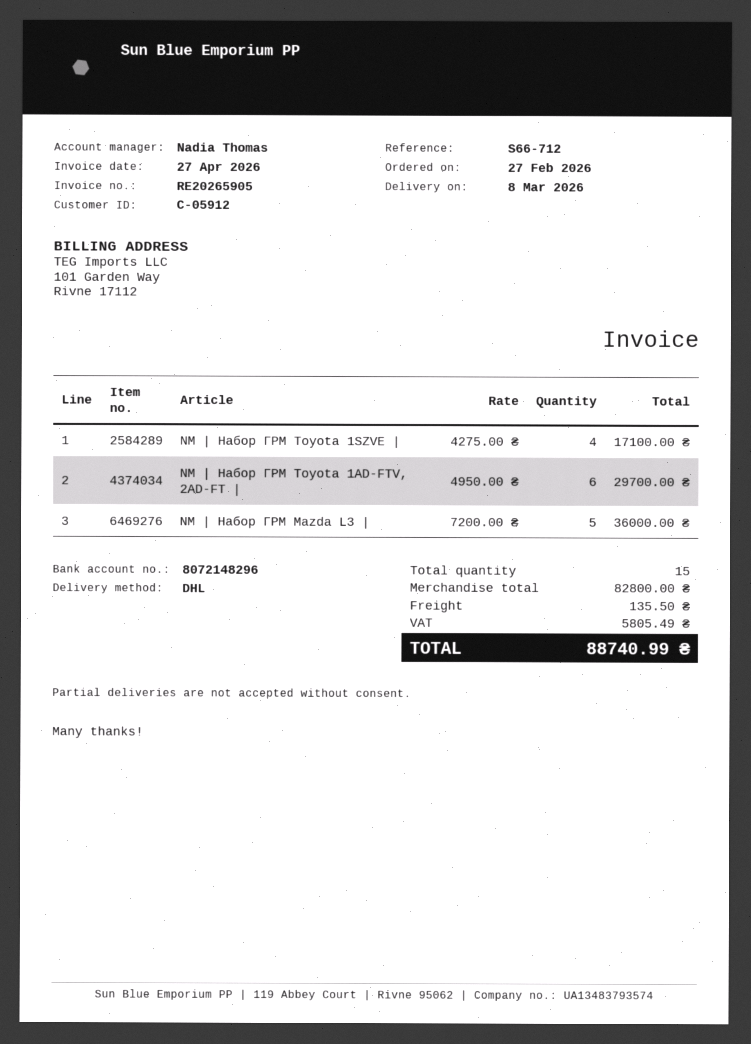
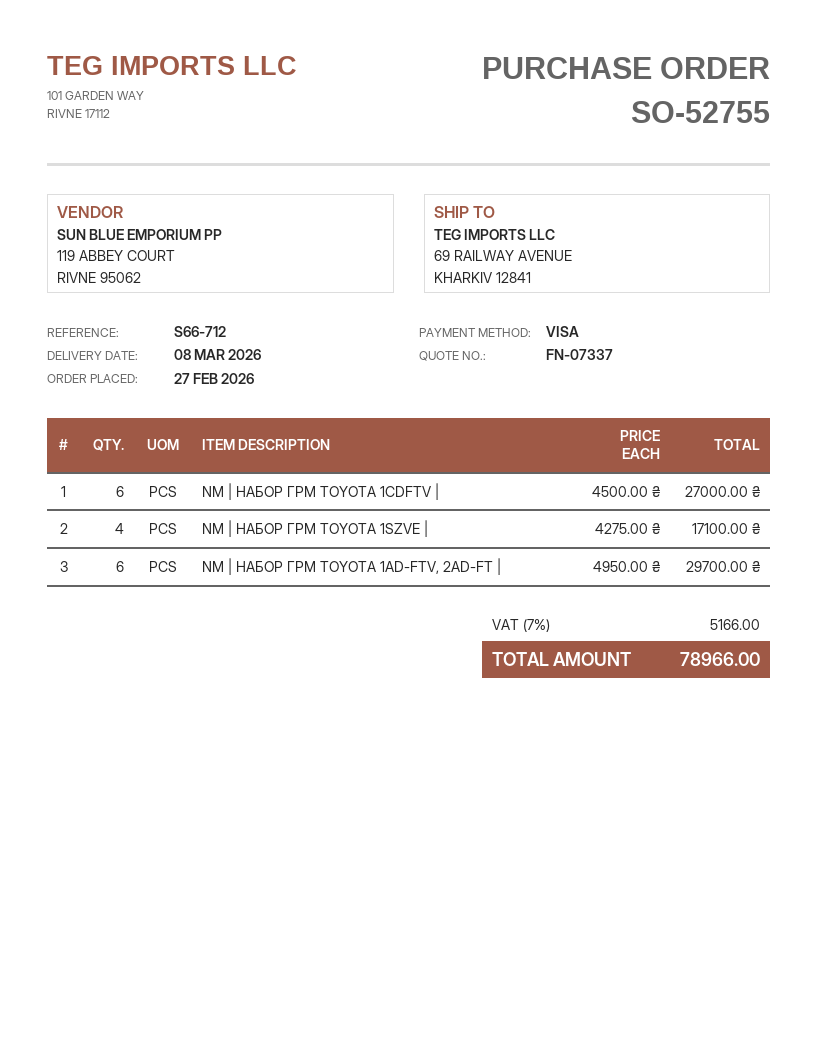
NM | Набор ГРМ Mazda L3 |: 5 x 7200.00 = 36000.00 -> none
NM | НАБОР ГРМ TOYOTA 1CDFTV |: none -> 6 x 4500.00 = 27000.00
shipping: 135.50 -> none
tax: 5805.49 -> 5166.00
total: 88740.99 -> 78966.00

